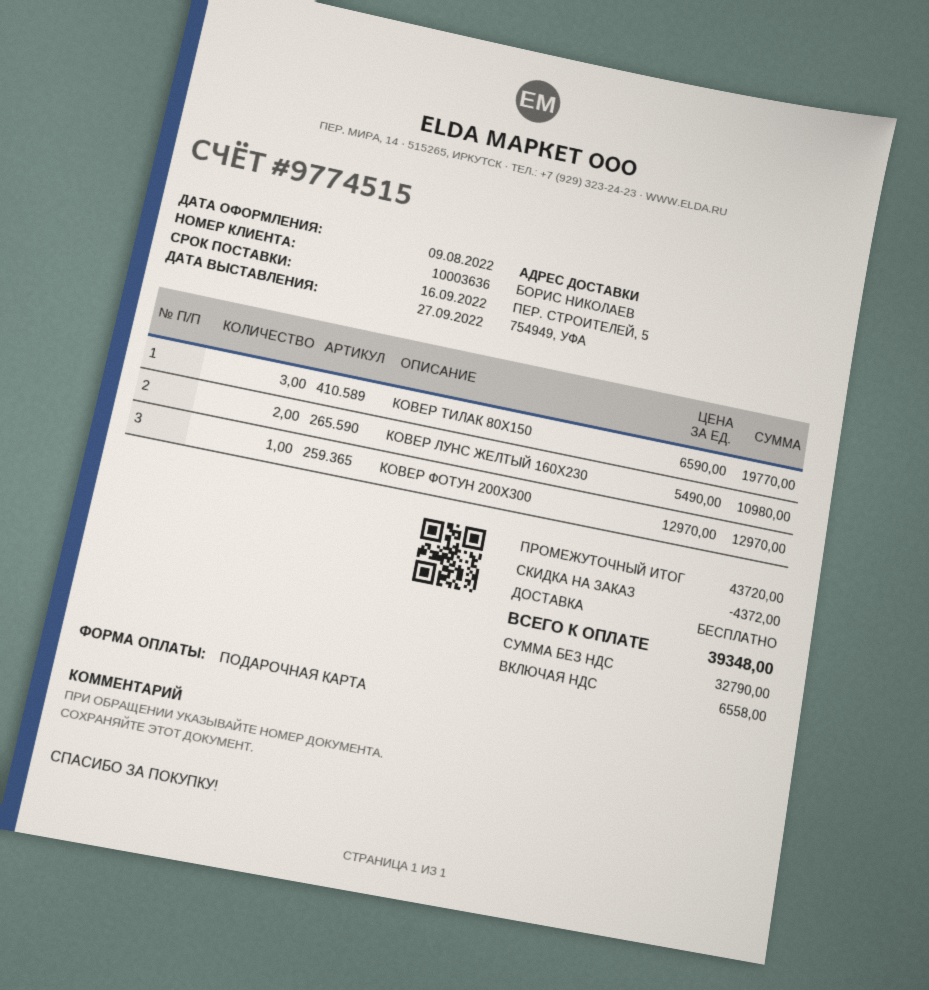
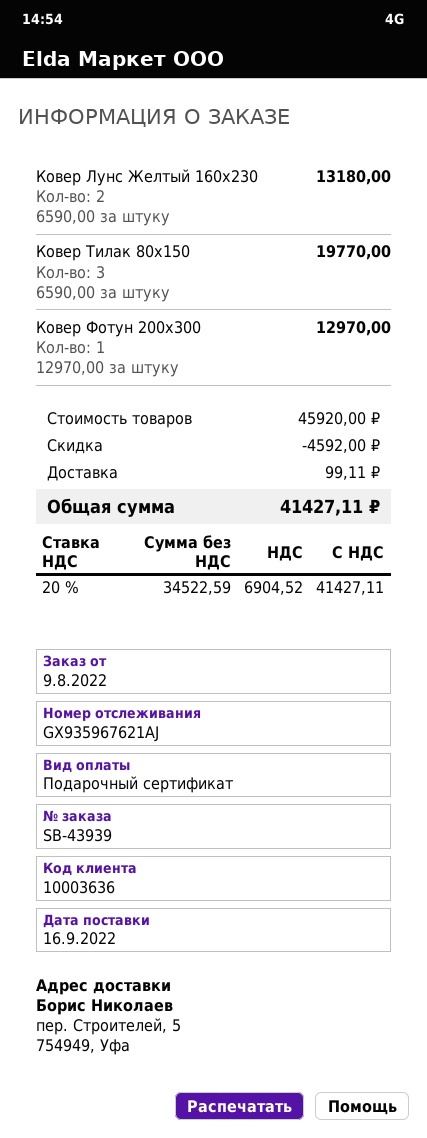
КОВЕР ЛУНС ЖЕЛТЫЙ 160X230: 2 x 5490.00 = 10980.00 -> 2 x 6590.00 = 13180.00
subtotal: 43720.00 -> 45920.00
discount: 4372.00 -> 4592.00
shipping: 0.00 -> 99.11
net: 32790.00 -> 34522.59
tax: 6558.00 -> 6904.52
total: 39348.00 -> 41427.11

